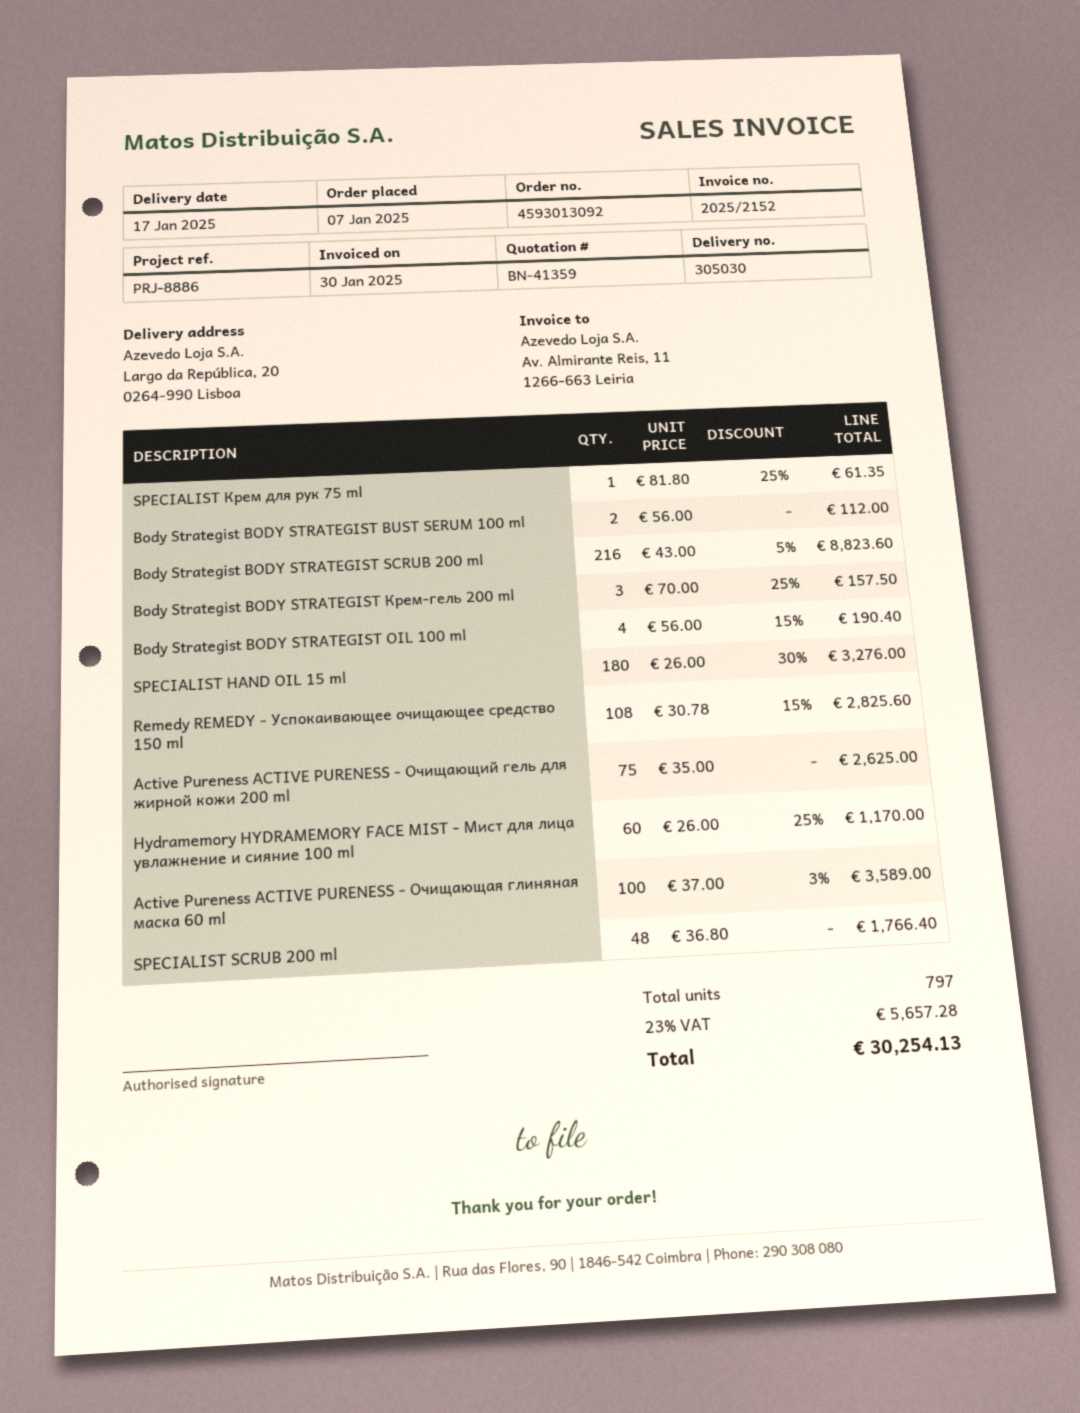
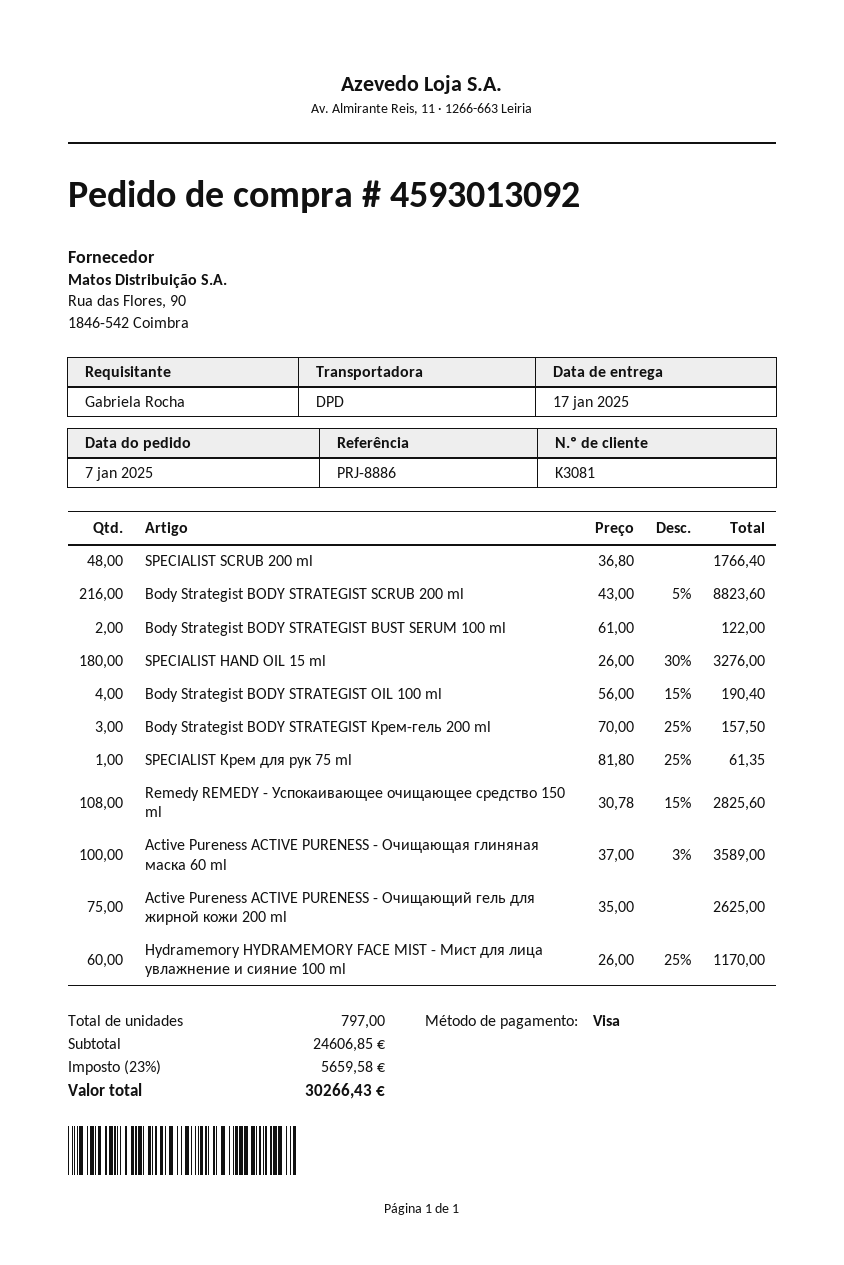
Body Strategist BODY STRATEGIST BUST SERUM 100 ml: 2 x 56.00 = 112.00 -> 2 x 61.00 = 122.00
tax: 23% = 5657.28 -> 23% = 5659.58
total: 30254.13 -> 30266.43

